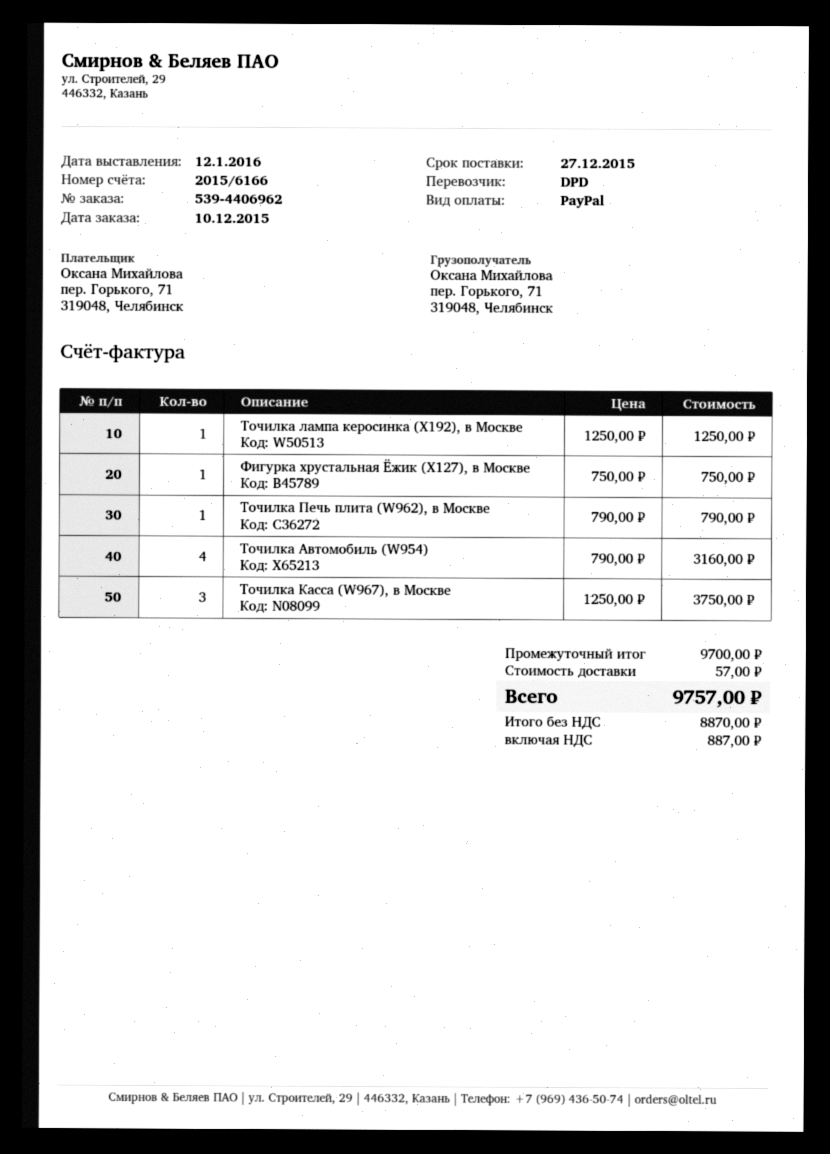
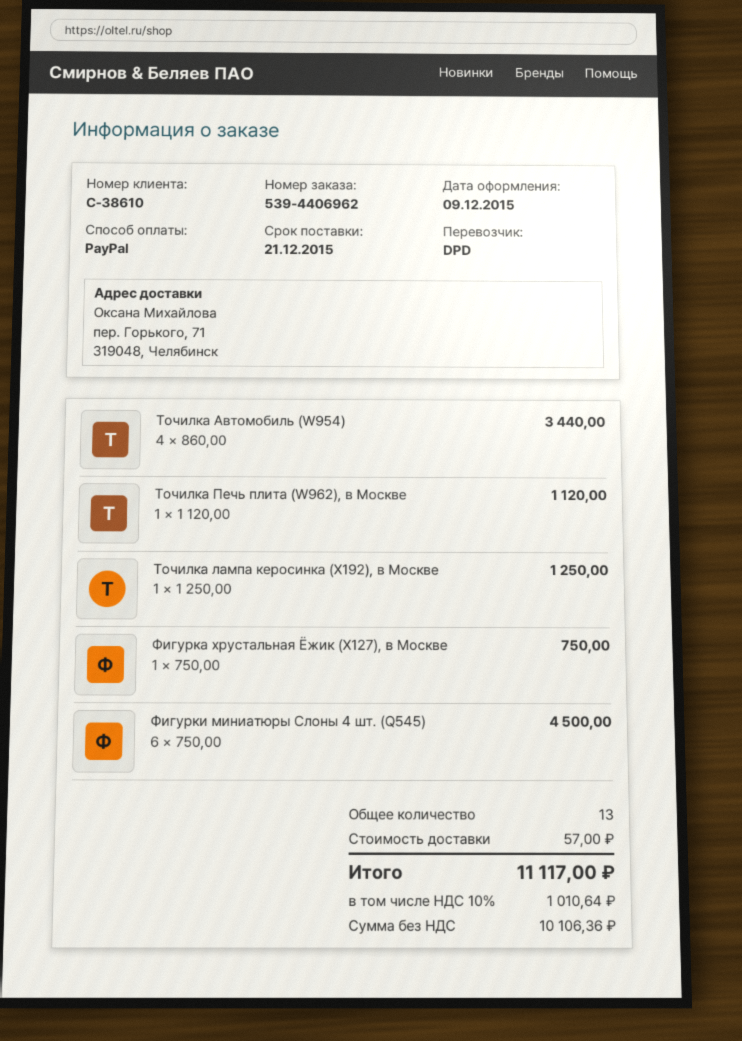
order date: 2015-12-10 -> 2015-12-09
delivery date: 2015-12-27 -> 2015-12-21
Точилка Печь плита (W962), в Москве: 1 x 790.00 = 790.00 -> 1 x 1120.00 = 1120.00
Точилка Автомобиль (W954): 4 x 790.00 = 3160.00 -> 4 x 860.00 = 3440.00
Точилка Касса (W967), в Москве: 3 x 1250.00 = 3750.00 -> none
Фигурки миниатюры Слоны 4 шт. (Q545): none -> 6 x 750.00 = 4500.00
net: 8870.00 -> 10106.36
tax: 887.00 -> 1010.64
total: 9757.00 -> 11117.00

